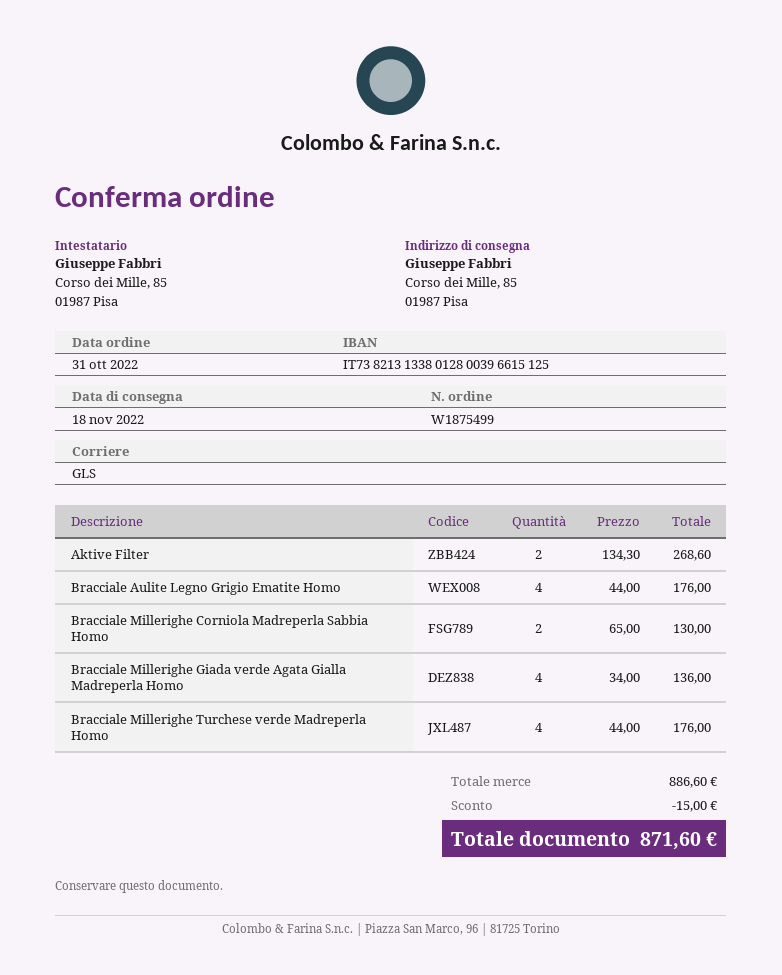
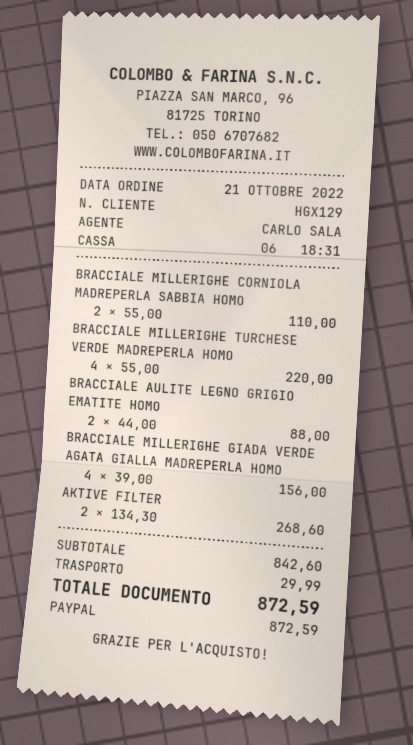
order date: 2022-10-31 -> 2022-10-21
Bracciale Aulite Legno Grigio Ematite Homo: 4 x 44.00 = 176.00 -> 2 x 44.00 = 88.00
Bracciale Millerighe Corniola Madreperla Sabbia Homo: 2 x 65.00 = 130.00 -> 2 x 55.00 = 110.00
Bracciale Millerighe Giada verde Agata Gialla Madreperla Homo: 4 x 34.00 = 136.00 -> 4 x 39.00 = 156.00
Bracciale Millerighe Turchese verde Madreperla Homo: 4 x 44.00 = 176.00 -> 4 x 55.00 = 220.00
subtotal: 886.60 -> 842.60
discount: 15.00 -> none
shipping: none -> 29.99
total: 871.60 -> 872.59

